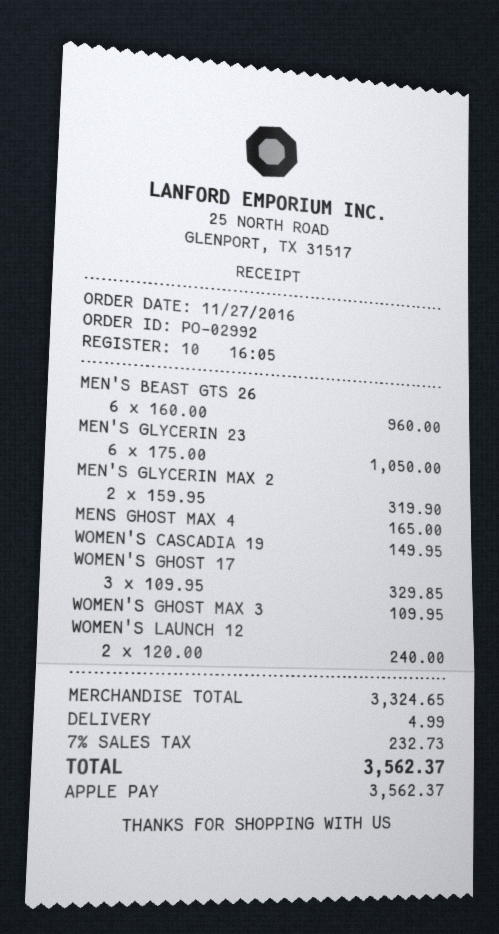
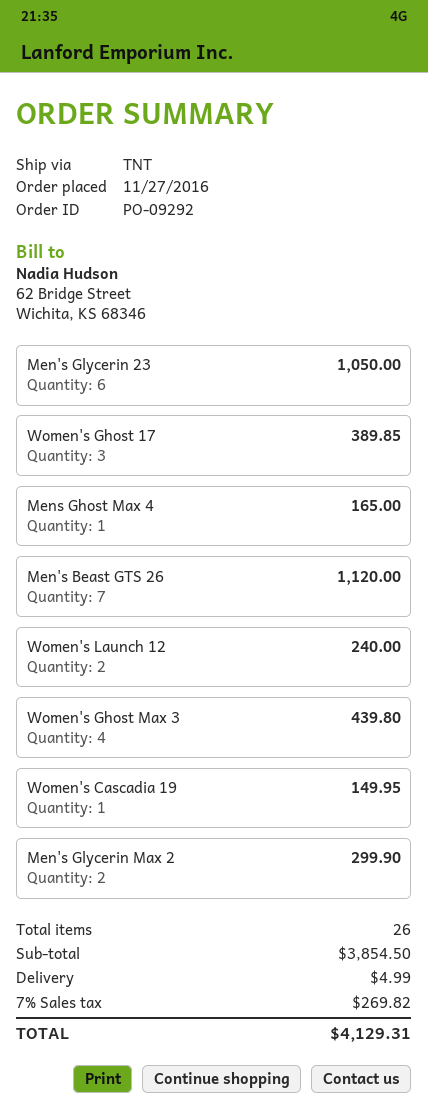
order number: PO-02992 -> PO-09292
MEN'S BEAST GTS 26: 6 for 960.00 -> 7 for 1120.00
MEN'S GLYCERIN MAX 2: 2 for 319.90 -> 2 for 299.90
WOMEN'S GHOST 17: 3 for 329.85 -> 3 for 389.85
WOMEN'S GHOST MAX 3: 1 for 109.95 -> 4 for 439.80
subtotal: 3324.65 -> 3854.50
tax: 7% = 232.73 -> 7% = 269.82
total: 3562.37 -> 4129.31

